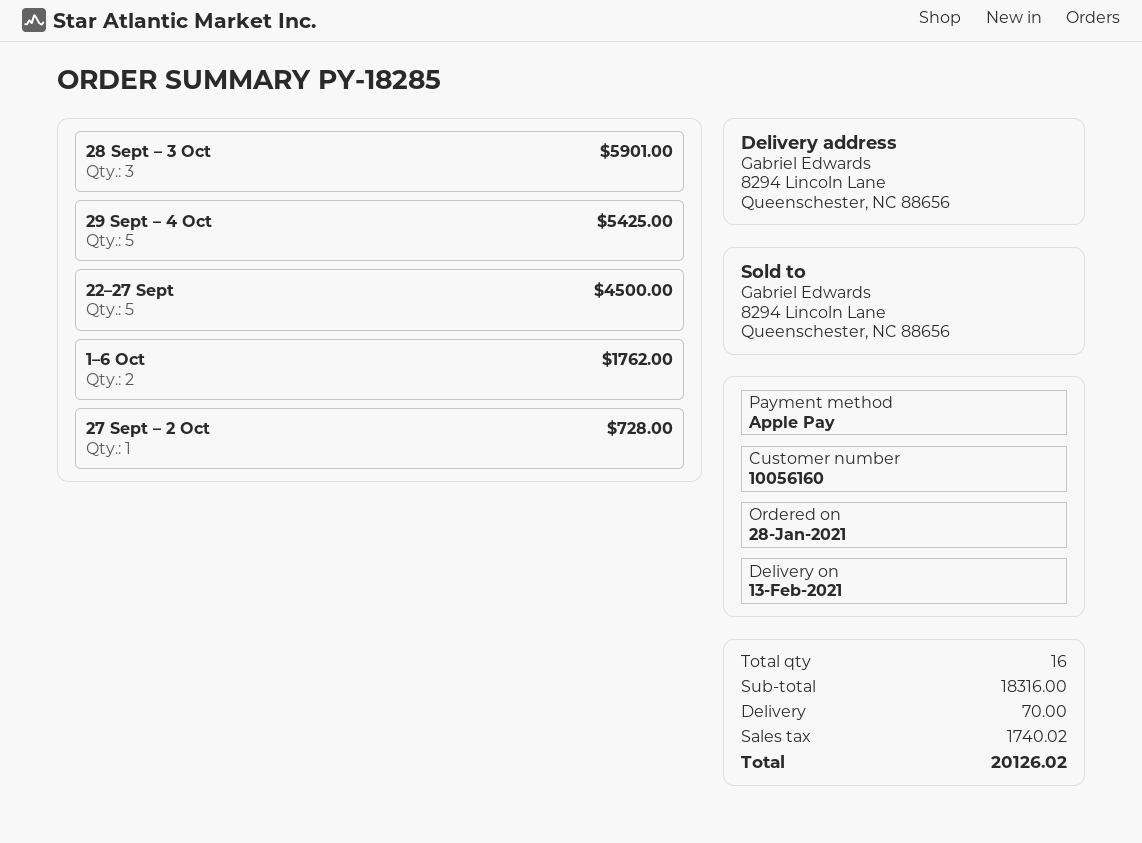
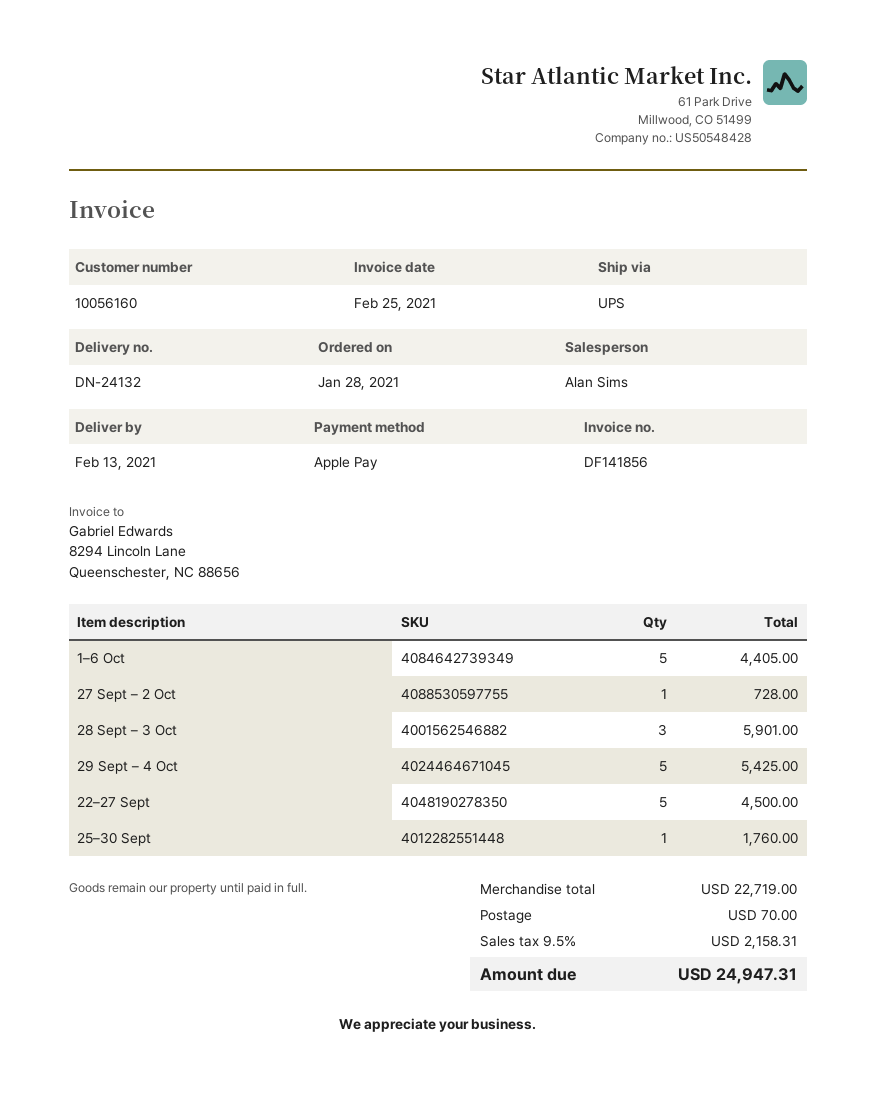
1–6 Oct: 2 for 1762.00 -> 5 for 4405.00
25–30 Sept: none -> 1 for 1760.00
subtotal: 18316.00 -> 22719.00
tax: 1740.02 -> 2158.31
total: 20126.02 -> 24947.31

